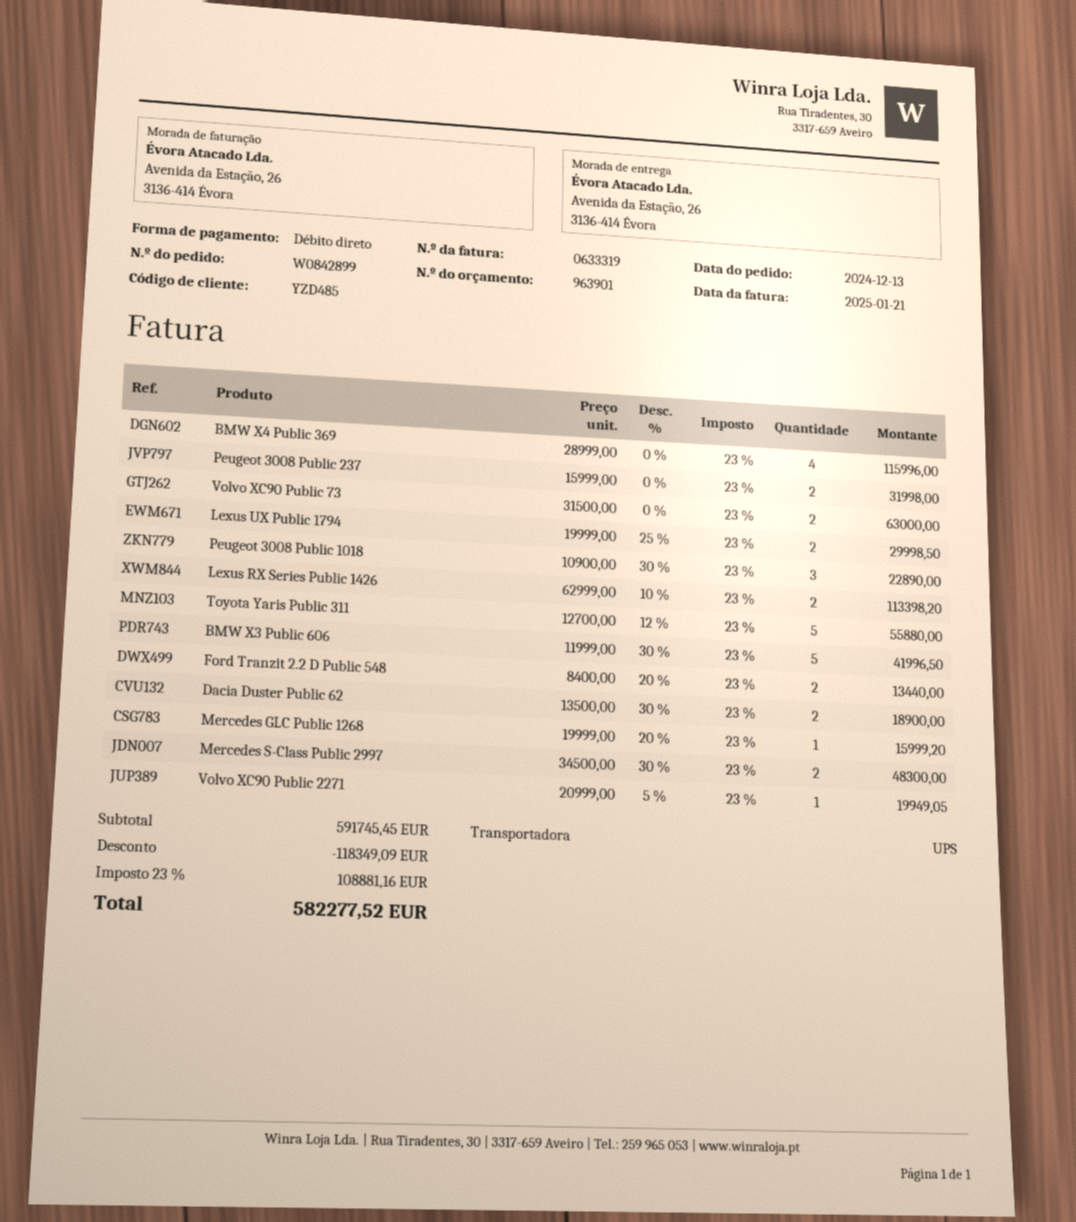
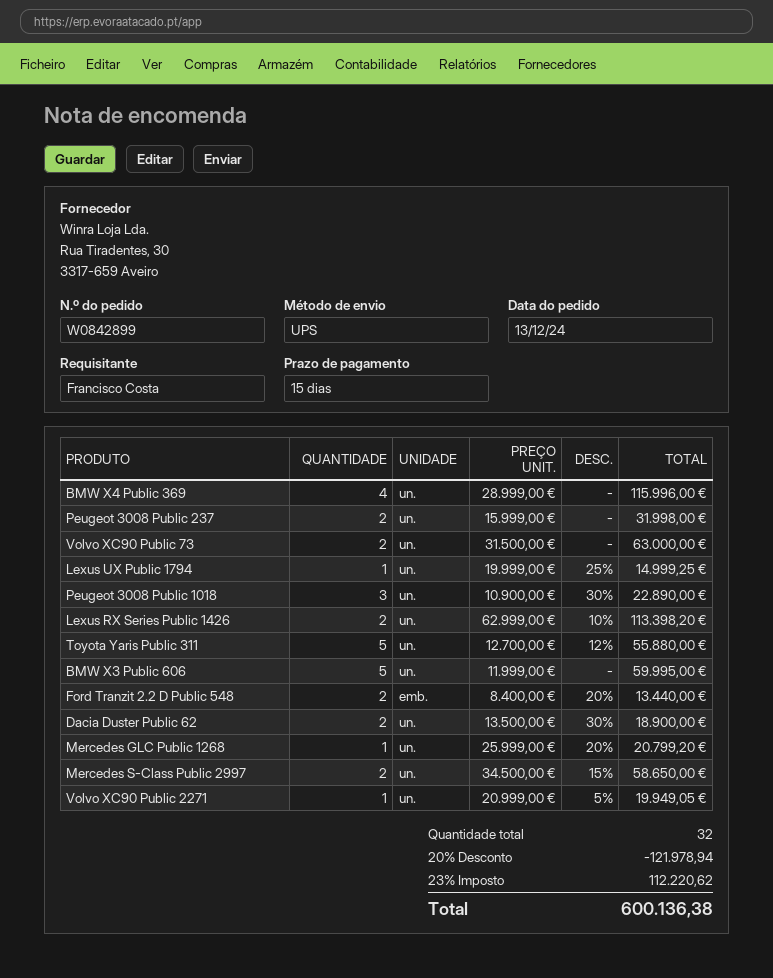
Lexus UX Public 1794: 2 x 19999.00 - 25% = 29998.50 -> 1 x 19999.00 - 25% = 14999.25
BMW X3 Public 606: 5 x 11999.00 - 30% = 41996.50 -> 5 x 11999.00 = 59995.00
Mercedes GLC Public 1268: 1 x 19999.00 - 20% = 15999.20 -> 1 x 25999.00 - 20% = 20799.20
Mercedes S-Class Public 2997: 2 x 34500.00 - 30% = 48300.00 -> 2 x 34500.00 - 15% = 58650.00
discount: 118349.09 -> 121978.94
tax: 23% = 108881.16 -> 23% = 112220.62
total: 582277.52 -> 600136.38

